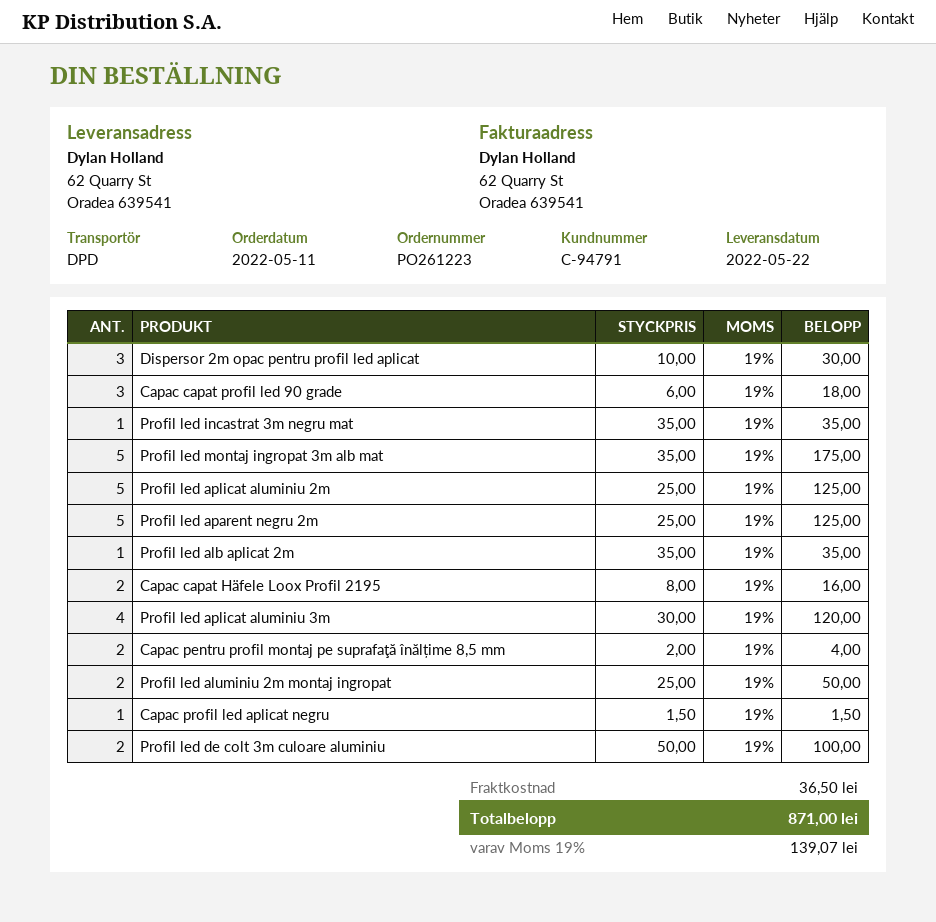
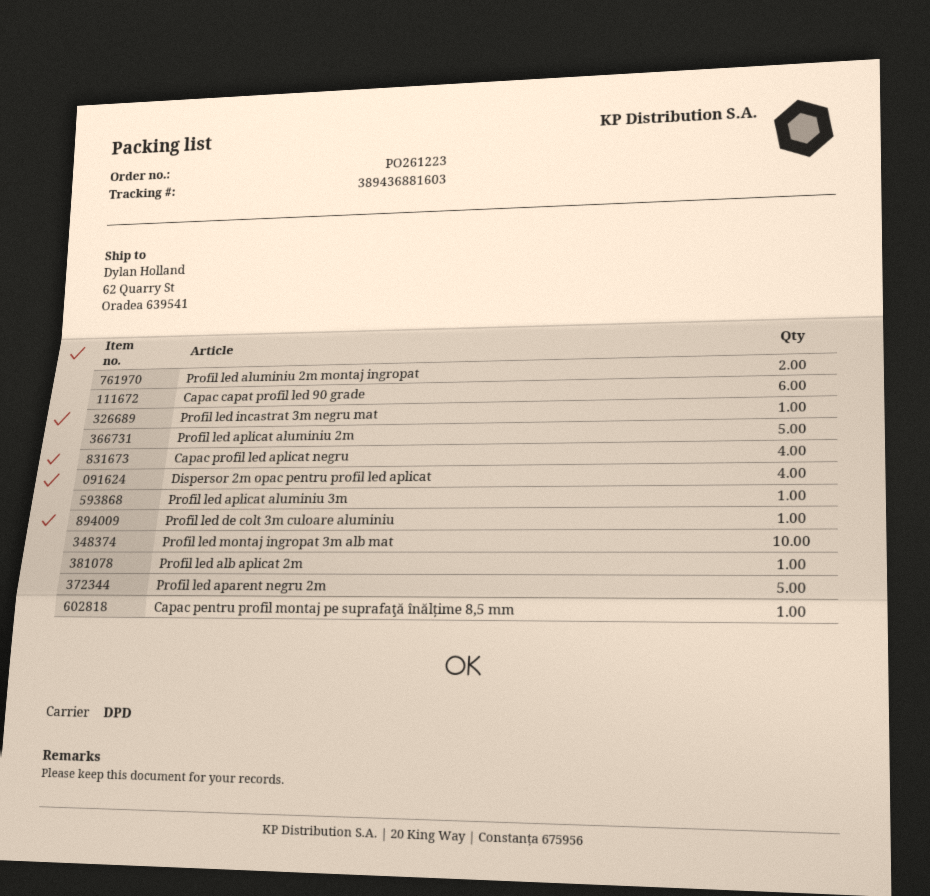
Dispersor 2m opac pentru profil led aplicat: 3 -> 4
Capac capat profil led 90 grade: 3 -> 6
Profil led montaj ingropat 3m alb mat: 5 -> 10
Capac capat Häfele Loox Profil 2195: 2 -> none
Profil led aplicat aluminiu 3m: 4 -> 1
Capac pentru profil montaj pe suprafaţă înălțime 8,5 mm: 2 -> 1
Capac profil led aplicat negru: 1 -> 4
Profil led de colt 3m culoare aluminiu: 2 -> 1

